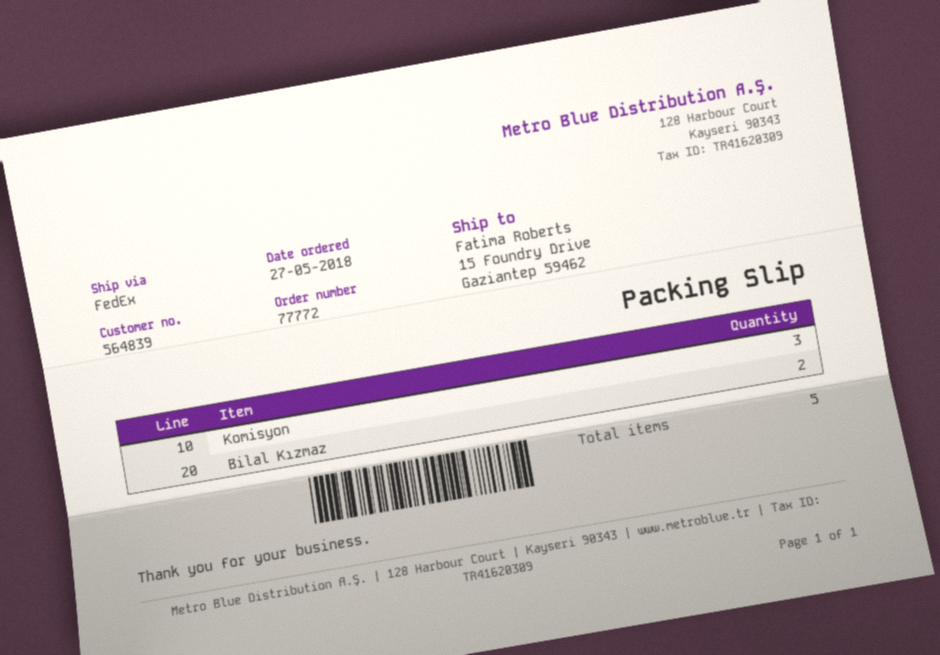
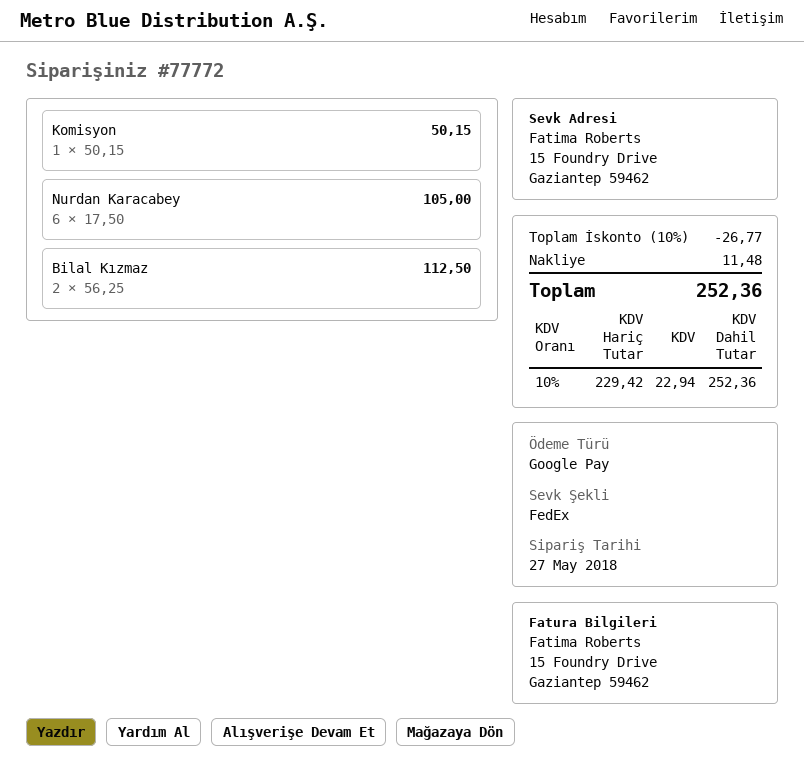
Komisyon: 3 -> 1
Nurdan Karacabey: none -> 6

